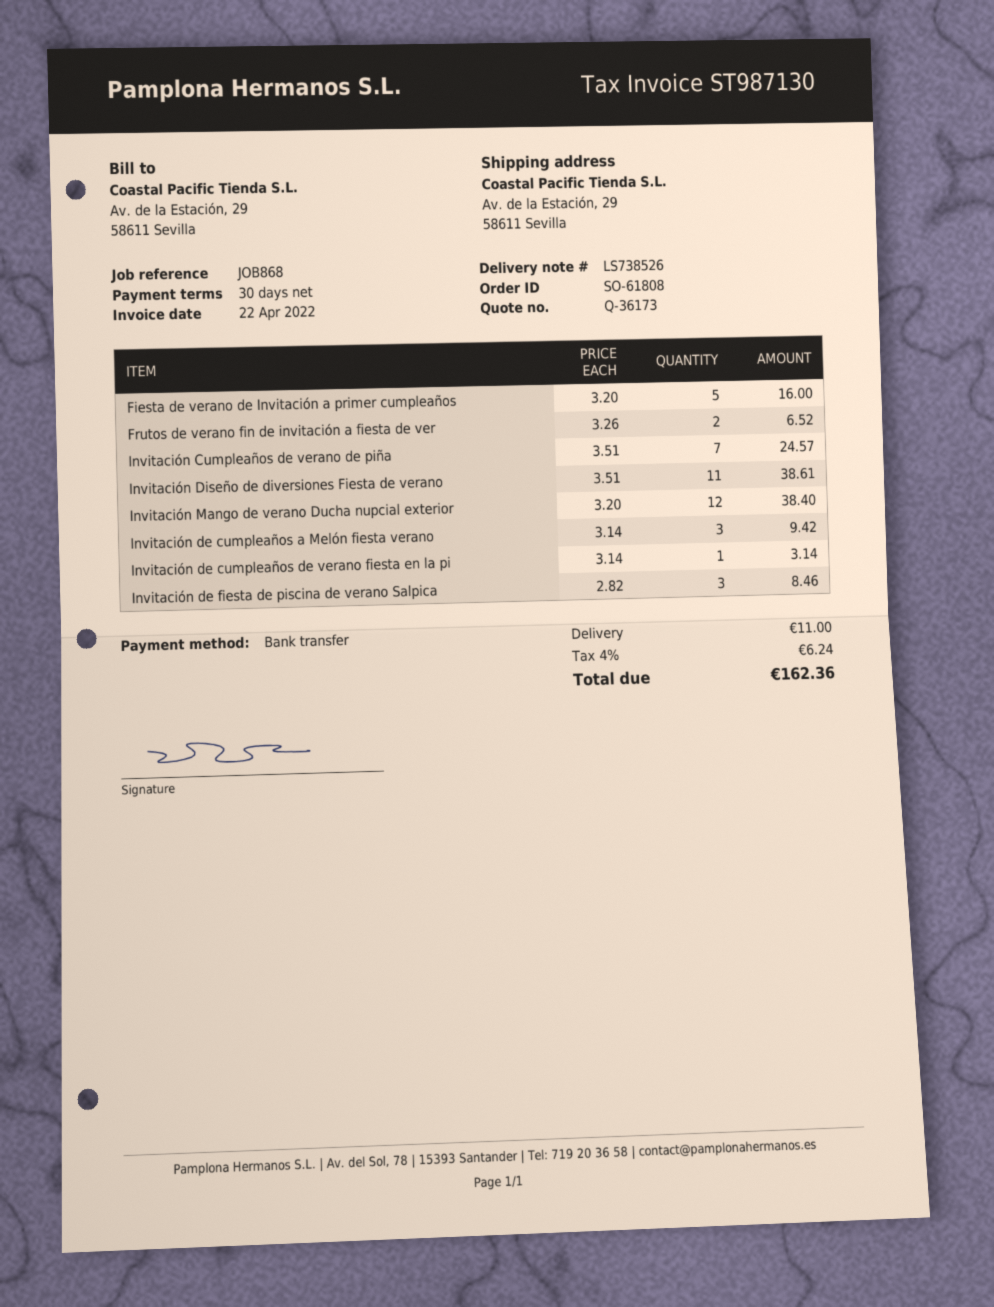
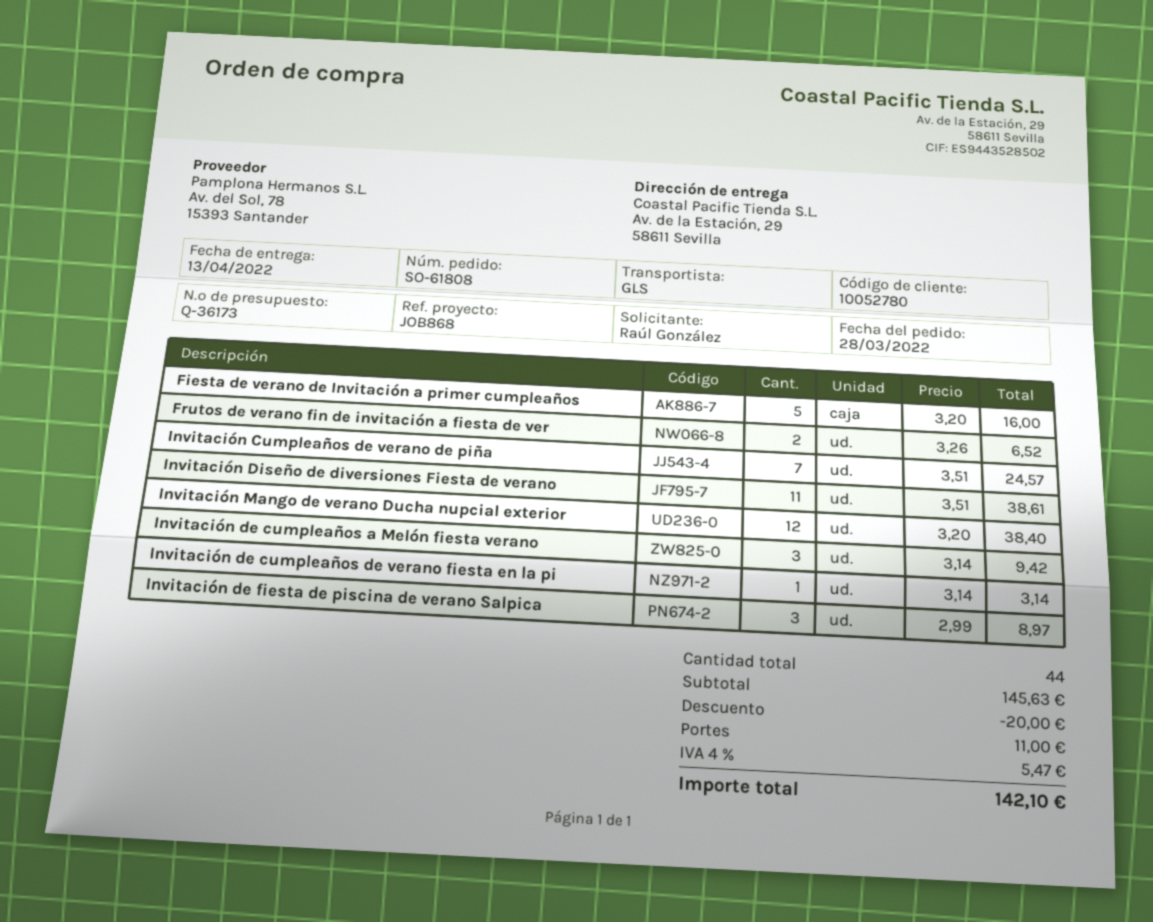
Invitación de fiesta de piscina de verano Salpica: 3 x 2.82 = 8.46 -> 3 x 2.99 = 8.97
discount: none -> 20.00
tax: 4% = 6.24 -> 4% = 5.47
total: 162.36 -> 142.10

